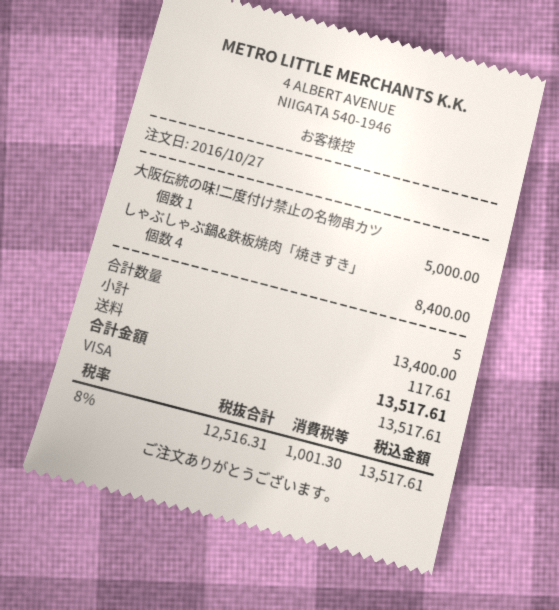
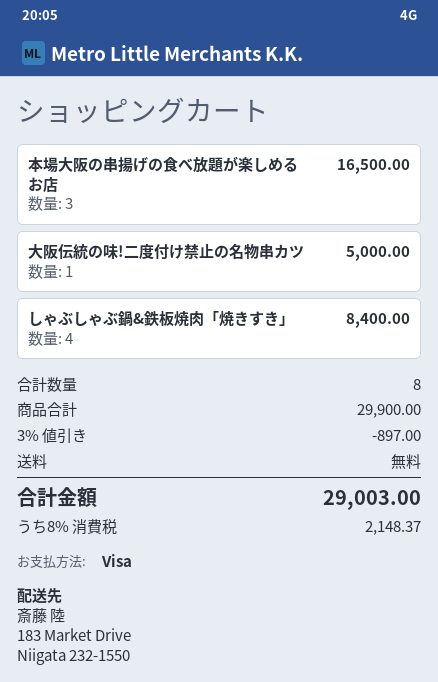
本場大阪の串揚げの食べ放題が楽しめるお店: none -> 3 for 16500.00
total quantity: 5 -> 8
subtotal: 13400.00 -> 29900.00
discount: none -> 3% = 897.00
shipping: 117.61 -> 0.00
tax: 8% = 1001.30 -> 8% = 2148.37
total: 13517.61 -> 29003.00

